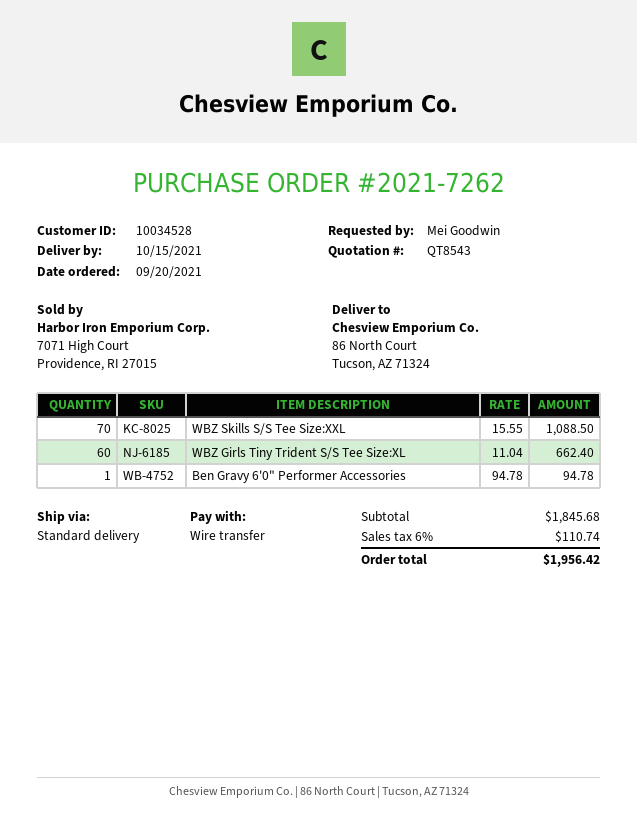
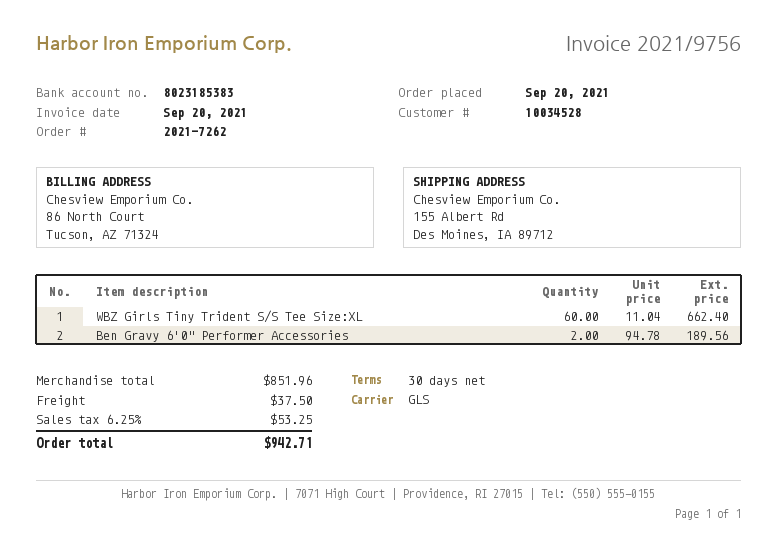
shipping method: standard -> GLS
ship to: 86 North Court, Tucson, AZ 71324 -> 155 Albert Rd, Des Moines, IA 89712
WBZ Skills S/S Tee Size:XXL: 70 x 15.55 = 1088.50 -> none
Ben Gravy 6'0" Performer Accessories: 1 x 94.78 = 94.78 -> 2 x 94.78 = 189.56
subtotal: 1845.68 -> 851.96
shipping: none -> 37.50
tax: 6% = 110.74 -> 6.25% = 53.25
total: 1956.42 -> 942.71

